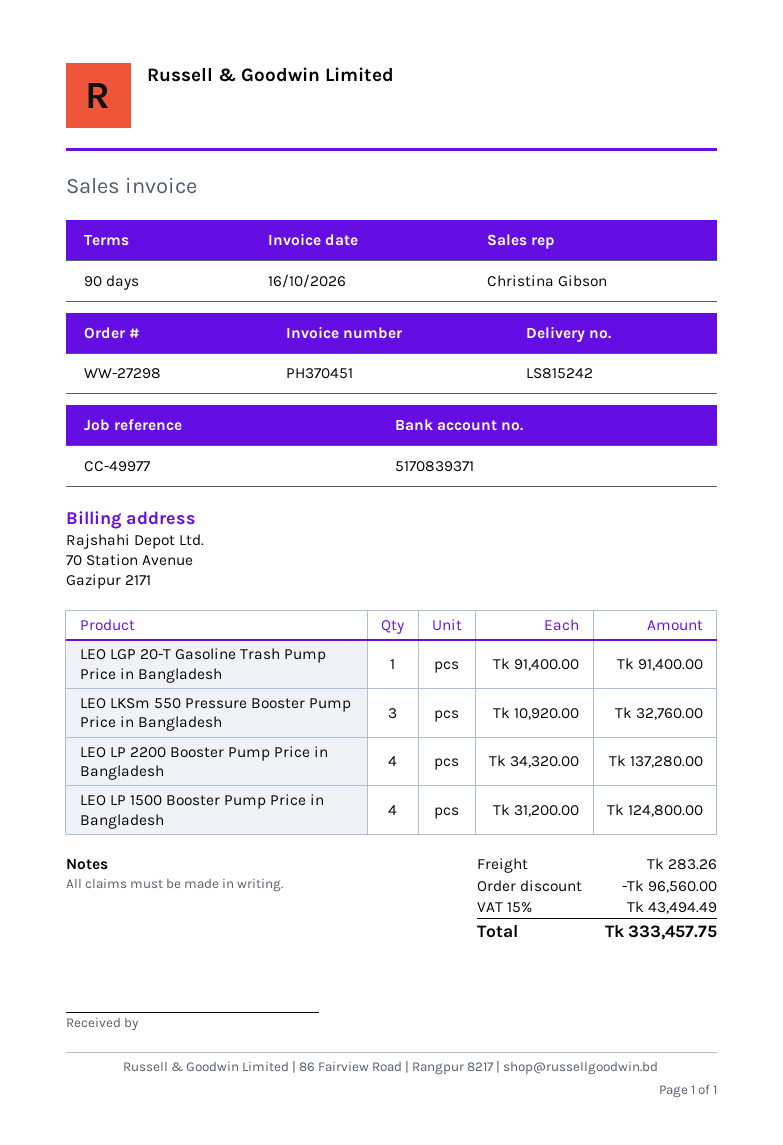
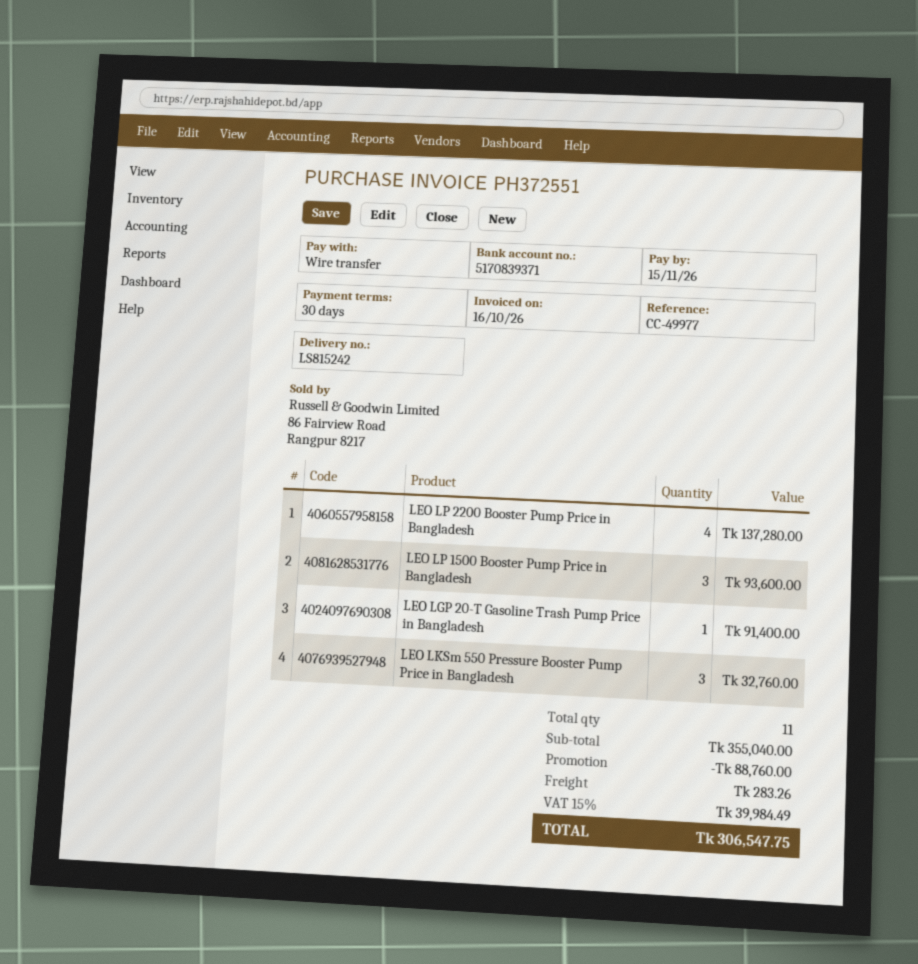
invoice number: PH370451 -> PH372551
payment terms: 90 days -> 30 days
LEO LP 1500 Booster Pump Price in Bangladesh: 4 for 124800.00 -> 3 for 93600.00
discount: 96560.00 -> 88760.00
tax: 15% = 43494.49 -> 15% = 39984.49
total: 333457.75 -> 306547.75

